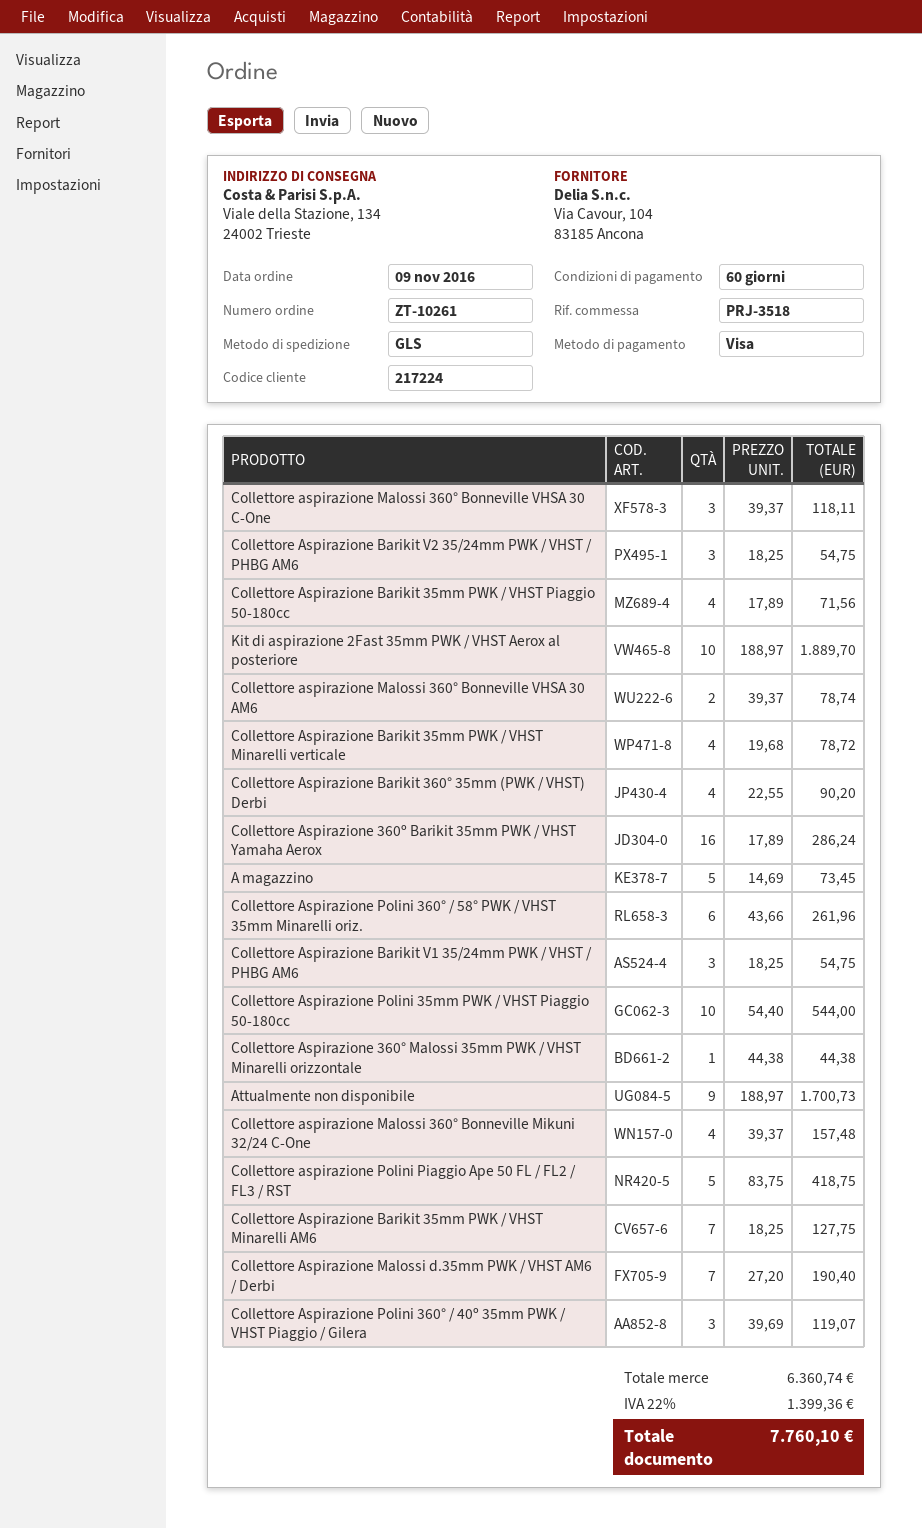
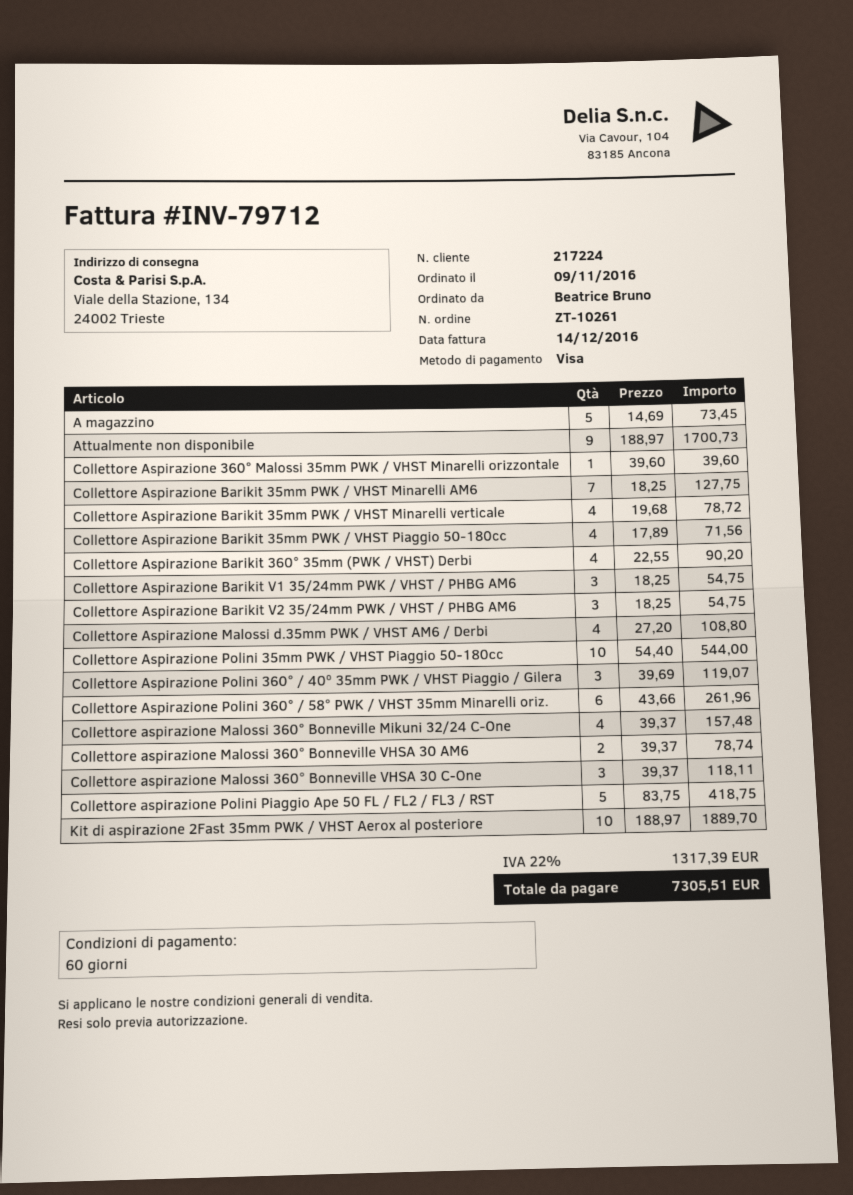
Collettore Aspirazione 360º Barikit 35mm PWK / VHST Yamaha Aerox: 16 x 17.89 = 286.24 -> none
Collettore Aspirazione 360° Malossi 35mm PWK / VHST Minarelli orizzontale: 1 x 44.38 = 44.38 -> 1 x 39.60 = 39.60
Collettore Aspirazione Malossi d.35mm PWK / VHST AM6 / Derbi: 7 x 27.20 = 190.40 -> 4 x 27.20 = 108.80
tax: 22% = 1399.36 -> 22% = 1317.39
total: 7760.10 -> 7305.51

